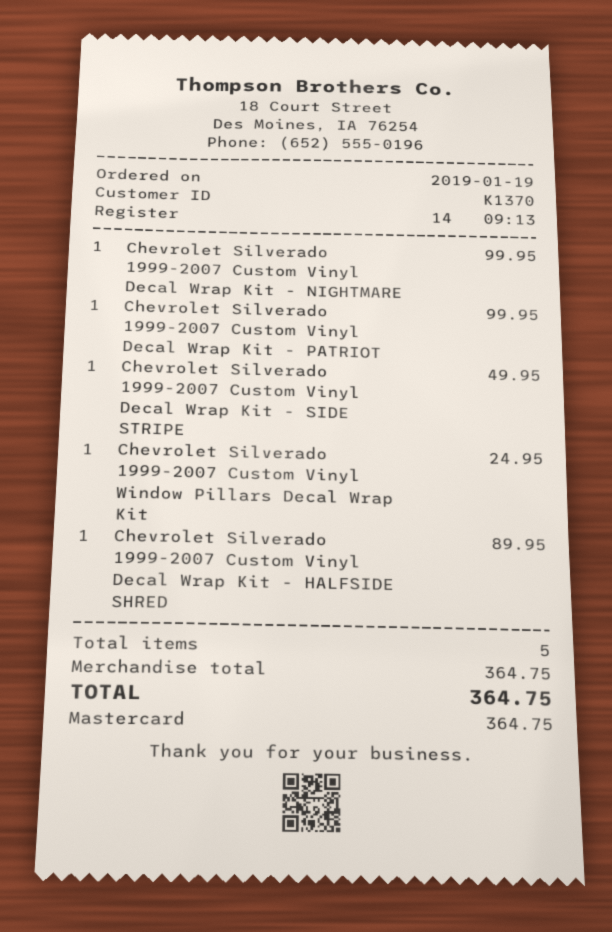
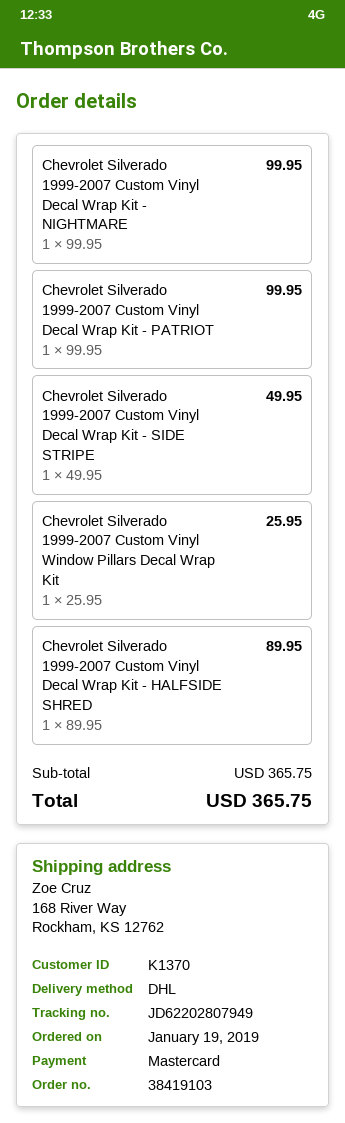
Chevrolet Silverado 1999-2007 Custom Vinyl Window Pillars Decal Wrap Kit: 1 for 24.95 -> 1 for 25.95
subtotal: 364.75 -> 365.75
total: 364.75 -> 365.75

